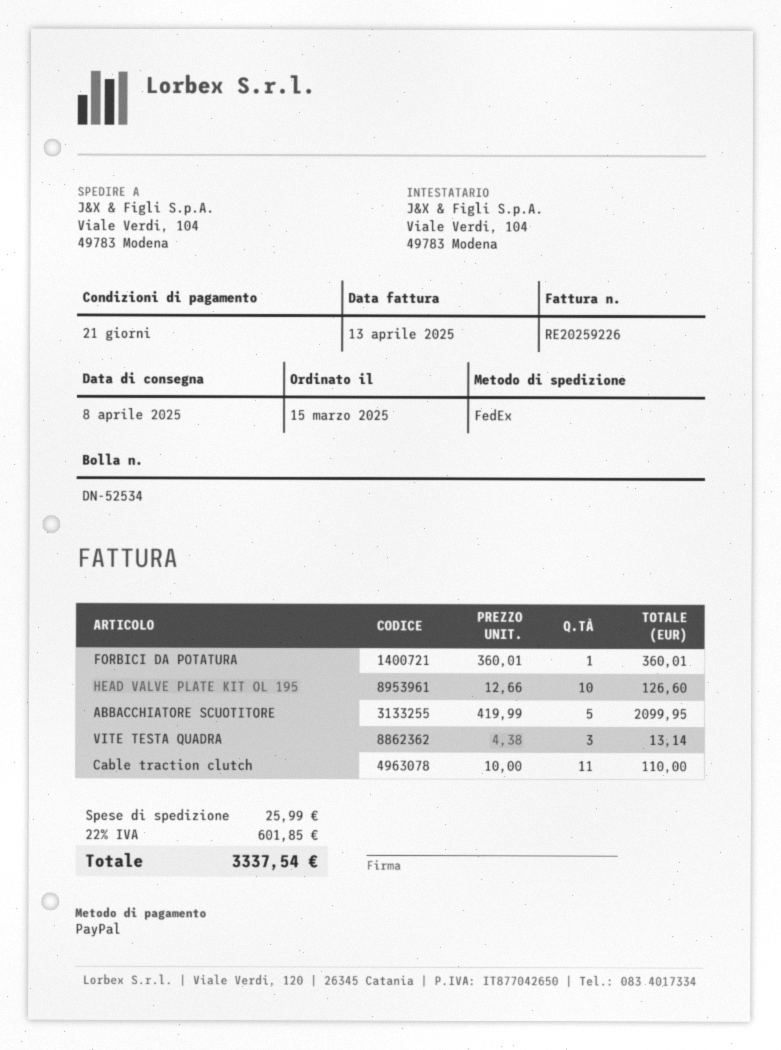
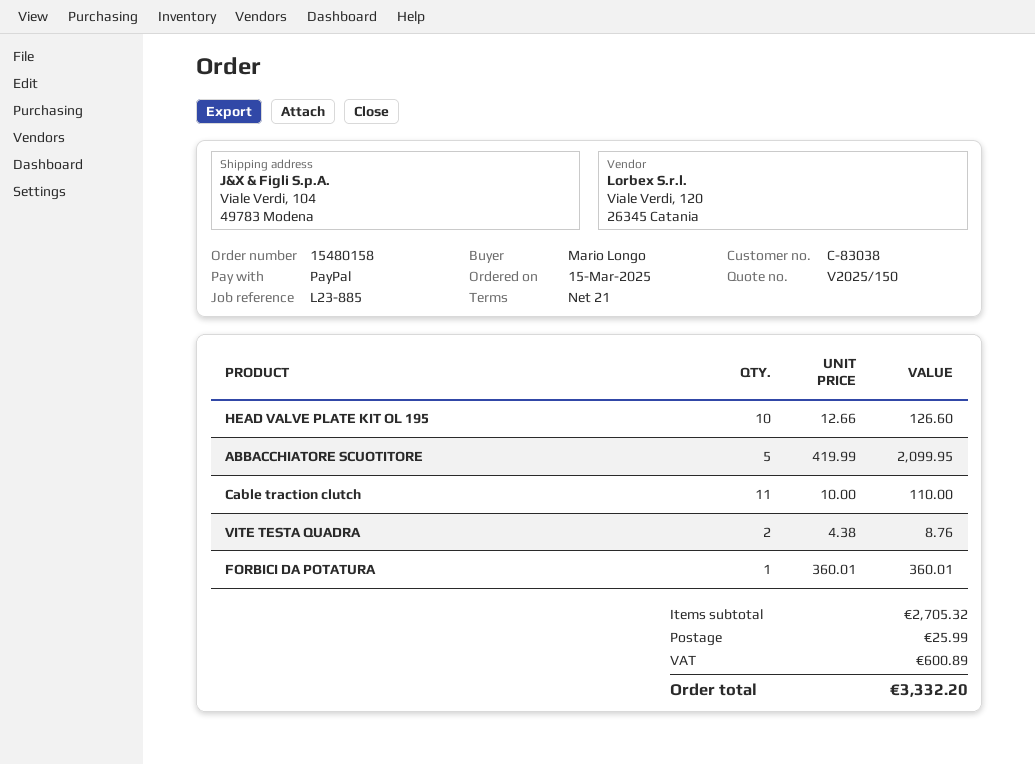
VITE TESTA QUADRA: 3 x 4.38 = 13.14 -> 2 x 4.38 = 8.76
tax: 601.85 -> 600.89
total: 3337.54 -> 3332.20

